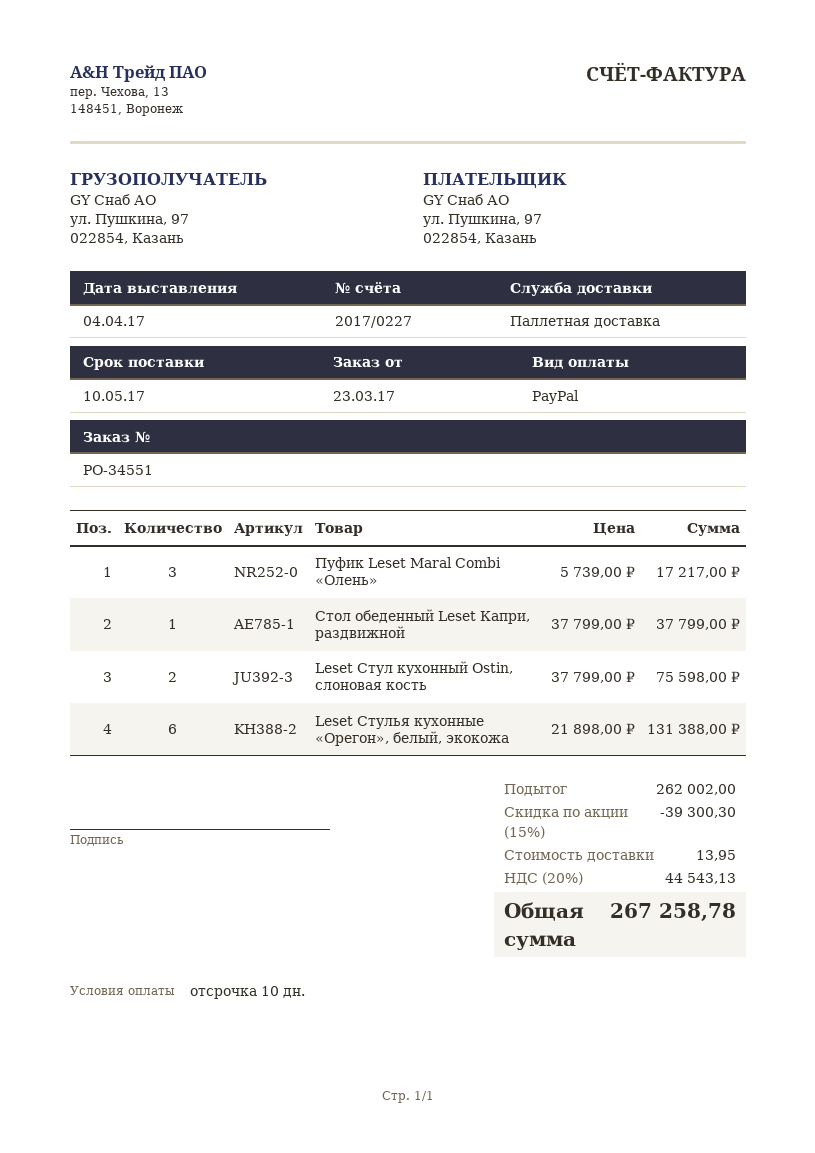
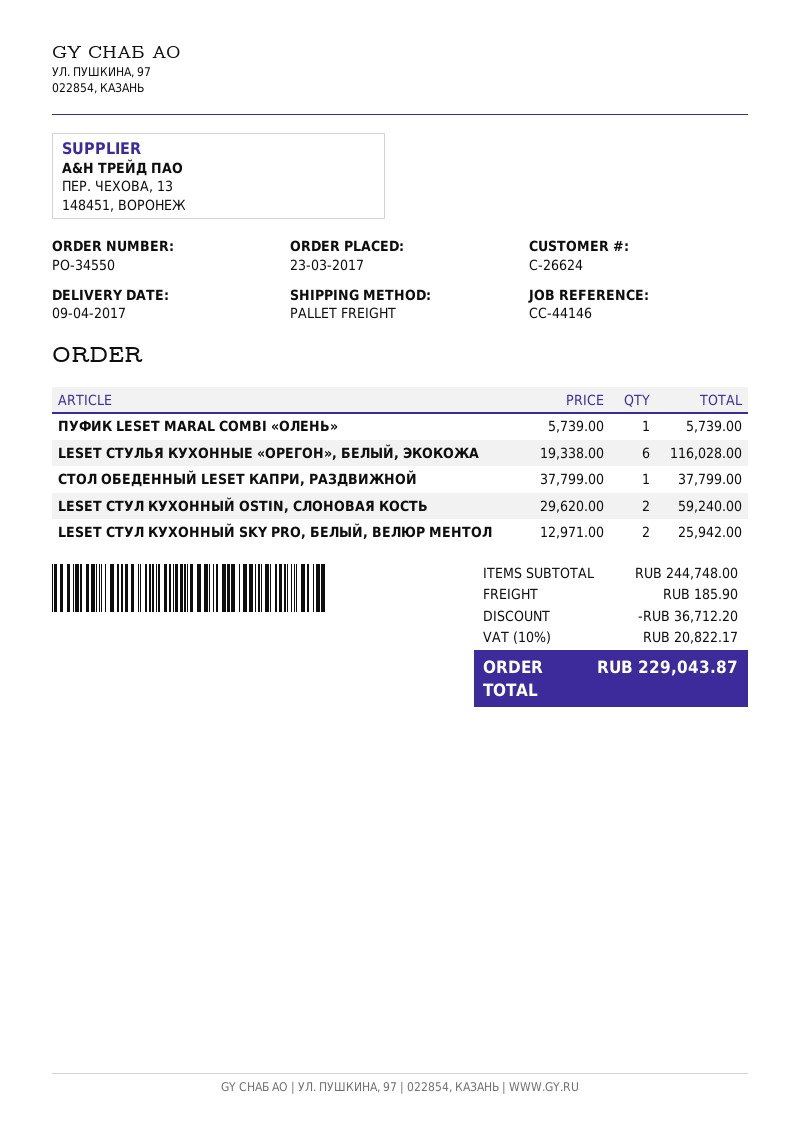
order number: PO-34551 -> PO-34550
delivery date: 2017-05-10 -> 2017-04-09
Пуфик Leset Maral Combi «Олень»: 3 x 5739.00 = 17217.00 -> 1 x 5739.00 = 5739.00
Leset Стул кухонный Ostin, слоновая кость: 2 x 37799.00 = 75598.00 -> 2 x 29620.00 = 59240.00
Leset Стулья кухонные «Орегон», белый, экокожа: 6 x 21898.00 = 131388.00 -> 6 x 19338.00 = 116028.00
LESET СТУЛ КУХОННЫЙ SKY PRO, БЕЛЫЙ, ВЕЛЮР МЕНТОЛ: none -> 2 x 12971.00 = 25942.00
subtotal: 262002.00 -> 244748.00
discount: 39300.30 -> 36712.20
shipping: 13.95 -> 185.90
tax: 20% = 44543.13 -> 10% = 20822.17
total: 267258.78 -> 229043.87

